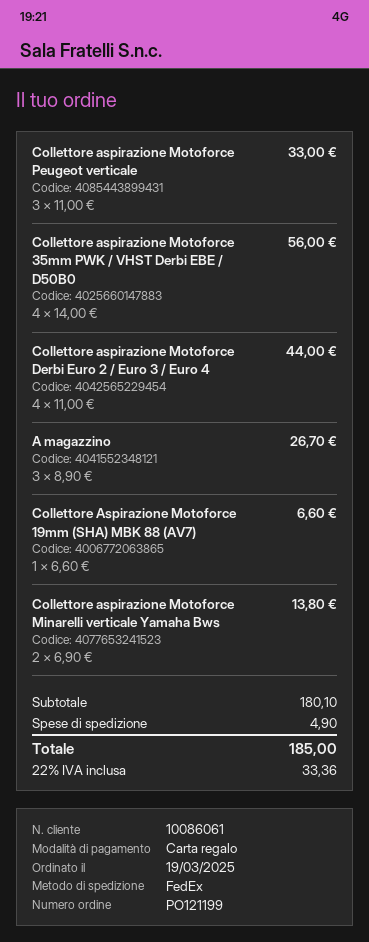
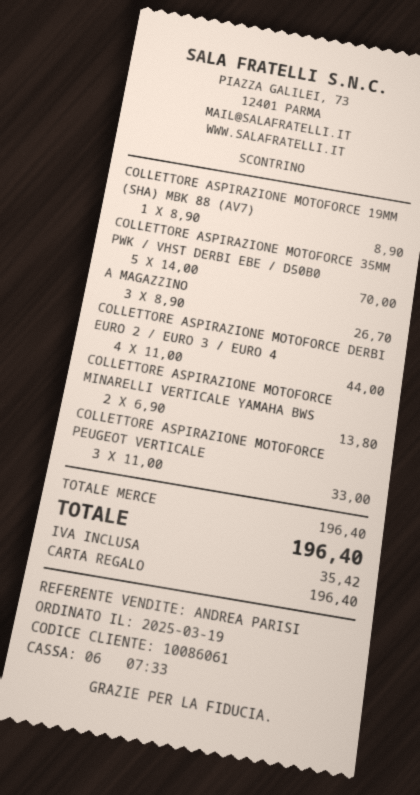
Collettore aspirazione Motoforce 35mm PWK / VHST Derbi EBE / D50B0: 4 x 14.00 = 56.00 -> 5 x 14.00 = 70.00
Collettore Aspirazione Motoforce 19mm (SHA) MBK 88 (AV7): 1 x 6.60 = 6.60 -> 1 x 8.90 = 8.90
subtotal: 180.10 -> 196.40
shipping: 4.90 -> none
tax: 33.36 -> 35.42
total: 185.00 -> 196.40

